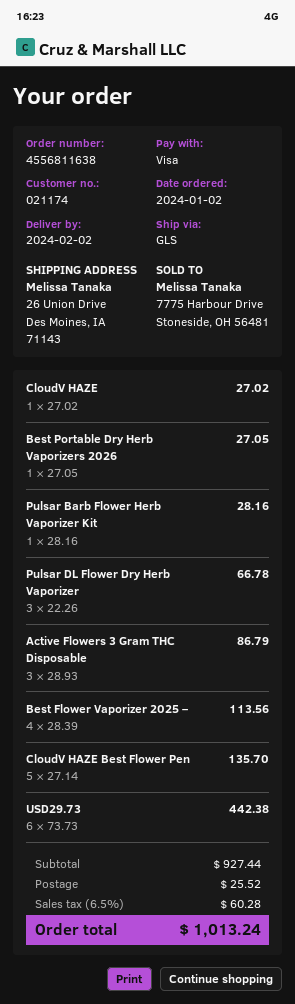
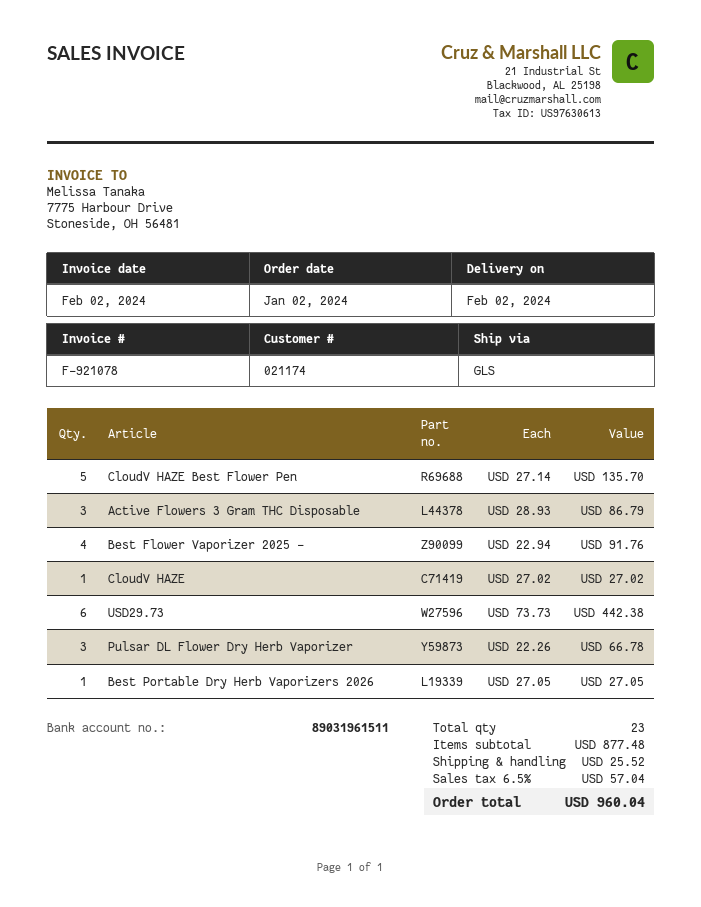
Pulsar Barb Flower Herb Vaporizer Kit: 1 x 28.16 = 28.16 -> none
Best Flower Vaporizer 2025 –: 4 x 28.39 = 113.56 -> 4 x 22.94 = 91.76
subtotal: 927.44 -> 877.48
tax: 6.5% = 60.28 -> 6.5% = 57.04
total: 1013.24 -> 960.04

